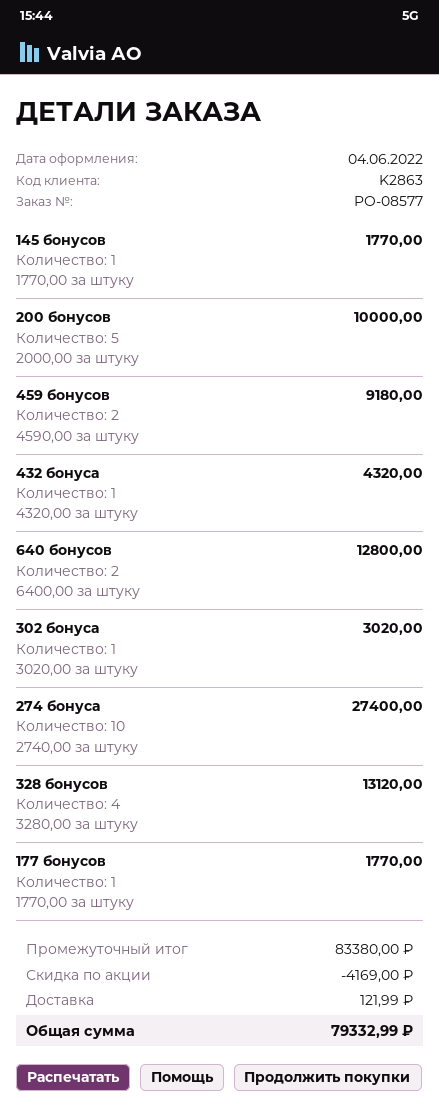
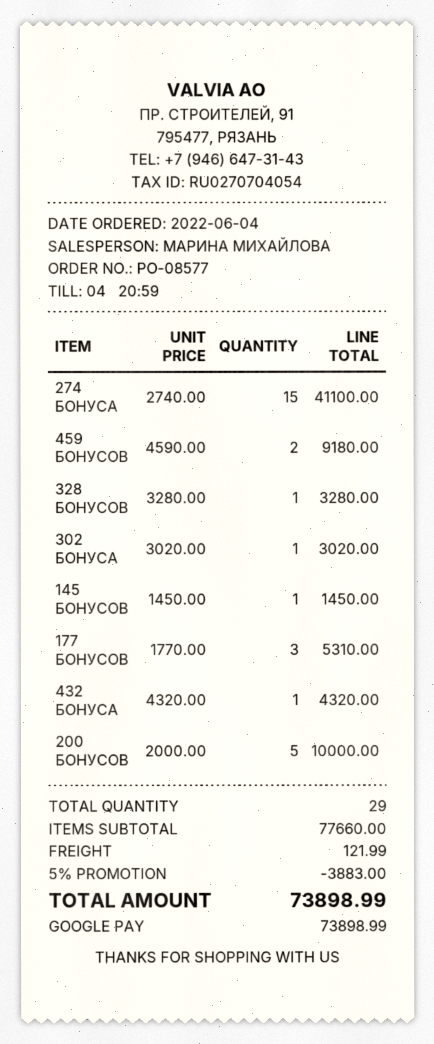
145 бонусов: 1 x 1770.00 = 1770.00 -> 1 x 1450.00 = 1450.00
640 бонусов: 2 x 6400.00 = 12800.00 -> none
274 бонуса: 10 x 2740.00 = 27400.00 -> 15 x 2740.00 = 41100.00
328 бонусов: 4 x 3280.00 = 13120.00 -> 1 x 3280.00 = 3280.00
177 бонусов: 1 x 1770.00 = 1770.00 -> 3 x 1770.00 = 5310.00
subtotal: 83380.00 -> 77660.00
discount: 4169.00 -> 3883.00
total: 79332.99 -> 73898.99

